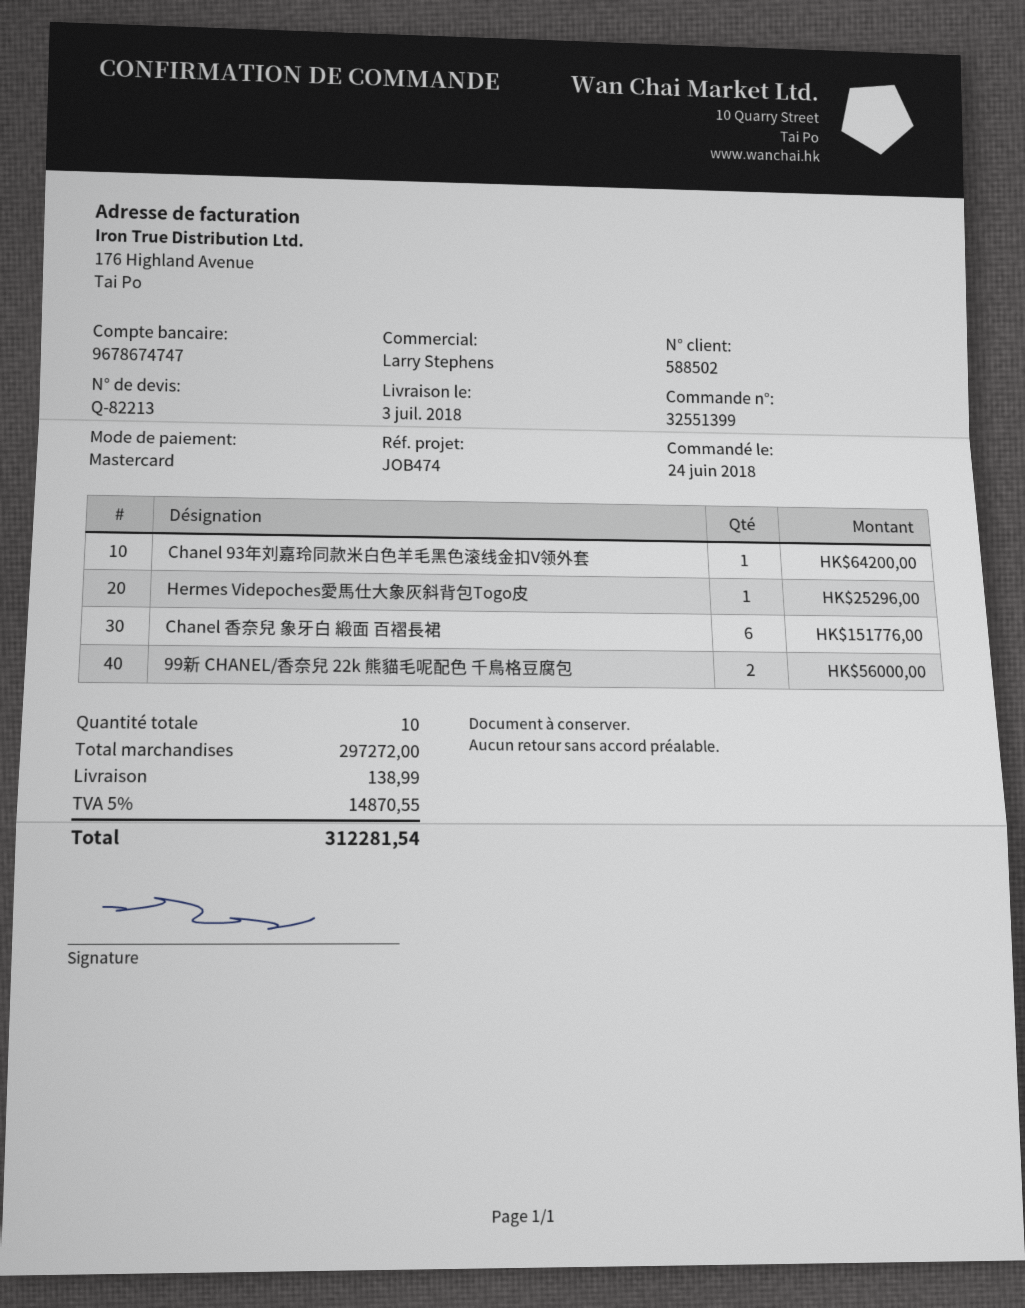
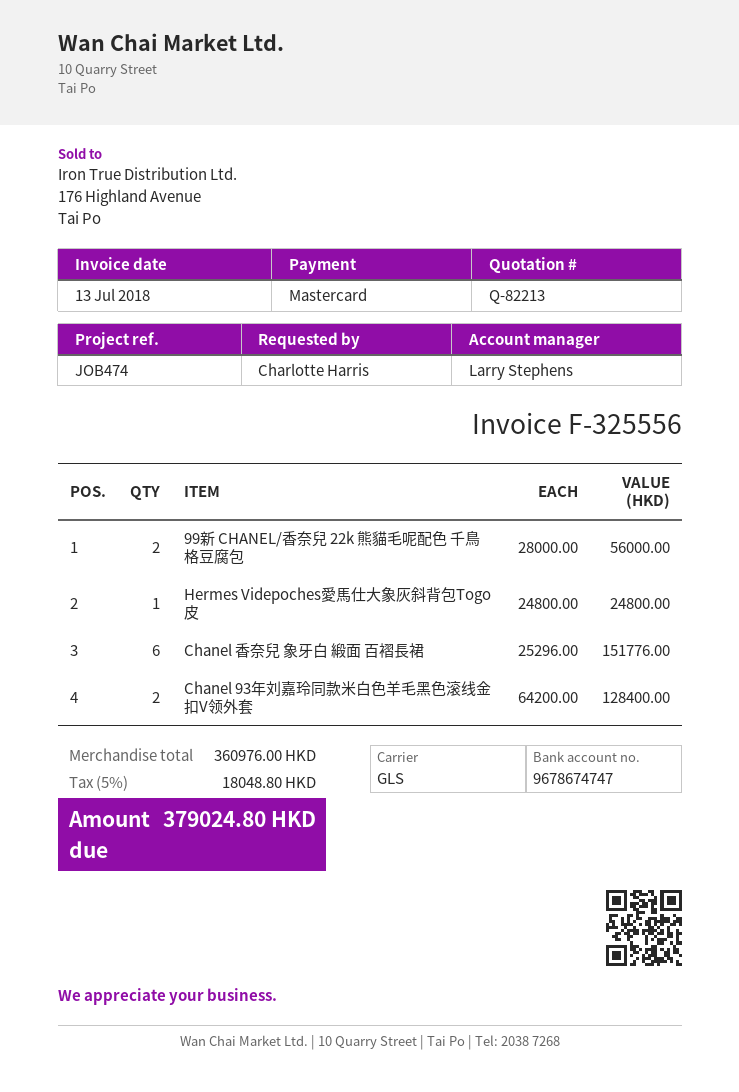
Chanel 93年刘嘉玲同款米白色羊毛黑色滚线金扣V领外套: 1 for 64200.00 -> 2 for 128400.00
Hermes Videpoches愛馬仕大象灰斜背包Togo皮: 1 for 25296.00 -> 1 for 24800.00
subtotal: 297272.00 -> 360976.00
shipping: 138.99 -> none
tax: 5% = 14870.55 -> 5% = 18048.80
total: 312281.54 -> 379024.80

